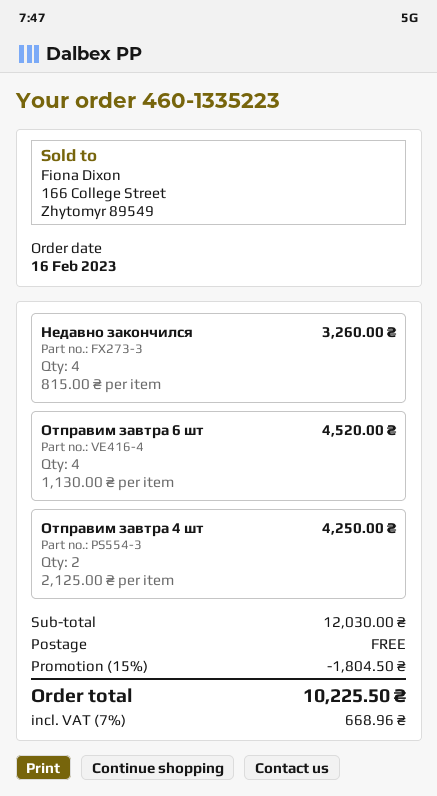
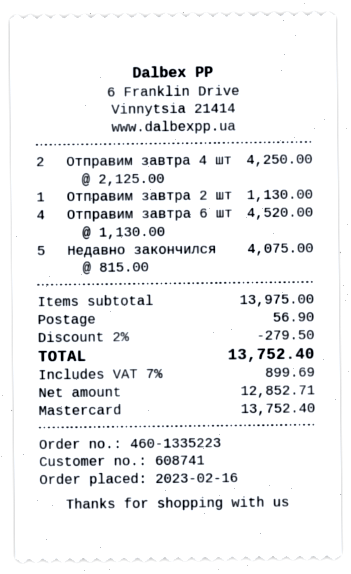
Недавно закончился: 4 x 815.00 = 3260.00 -> 5 x 815.00 = 4075.00
Отправим завтра 2 шт: none -> 1 x 1130.00 = 1130.00
subtotal: 12030.00 -> 13975.00
discount: 15% = 1804.50 -> 2% = 279.50
shipping: 0.00 -> 56.90
tax: 7% = 668.96 -> 7% = 899.69
total: 10225.50 -> 13752.40

